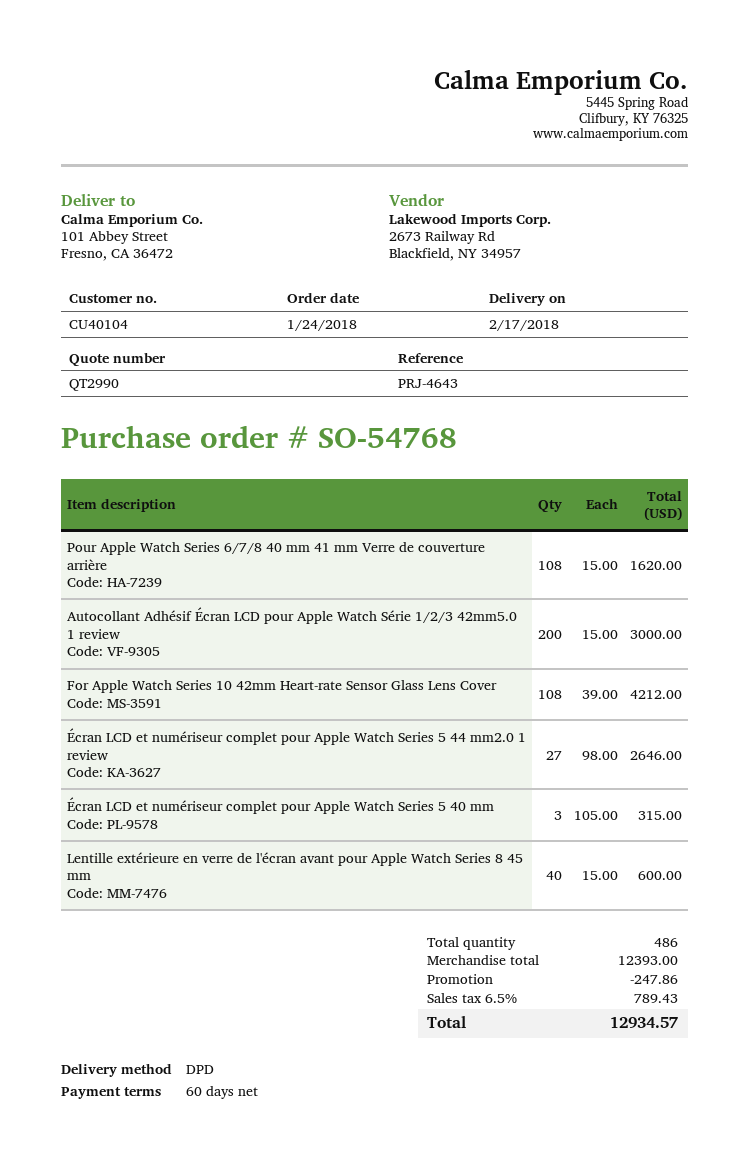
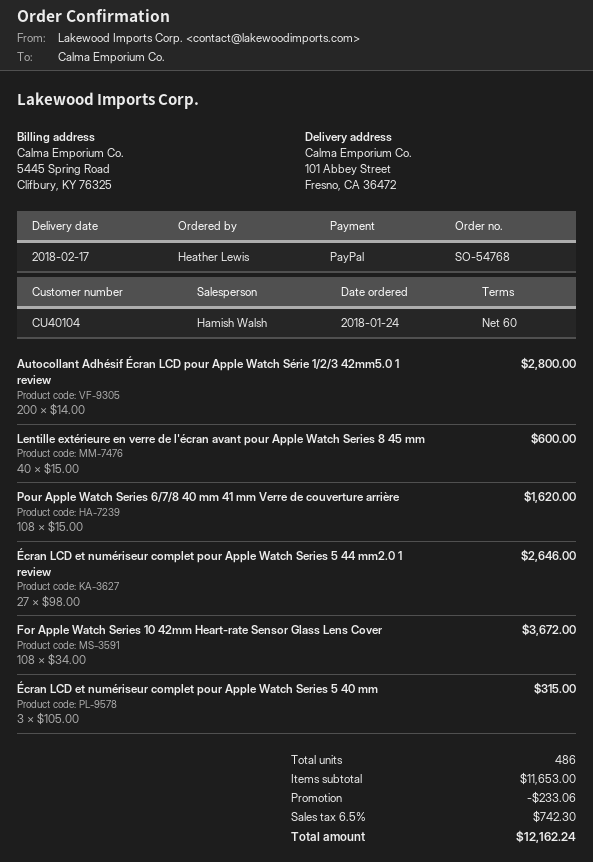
Autocollant Adhésif Écran LCD pour Apple Watch Série 1/2/3 42mm5.0 1 review: 200 x 15.00 = 3000.00 -> 200 x 14.00 = 2800.00
For Apple Watch Series 10 42mm Heart-rate Sensor Glass Lens Cover: 108 x 39.00 = 4212.00 -> 108 x 34.00 = 3672.00
subtotal: 12393.00 -> 11653.00
discount: 247.86 -> 233.06
tax: 6.5% = 789.43 -> 6.5% = 742.30
total: 12934.57 -> 12162.24

